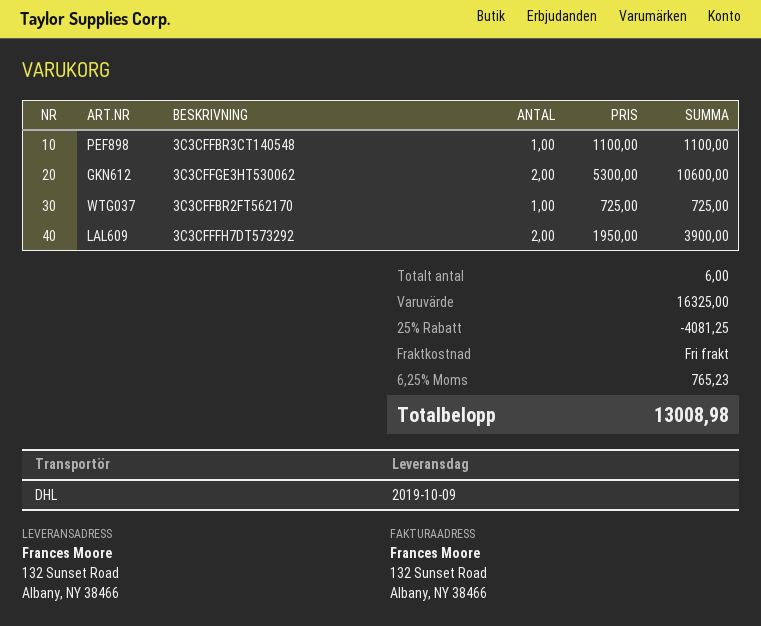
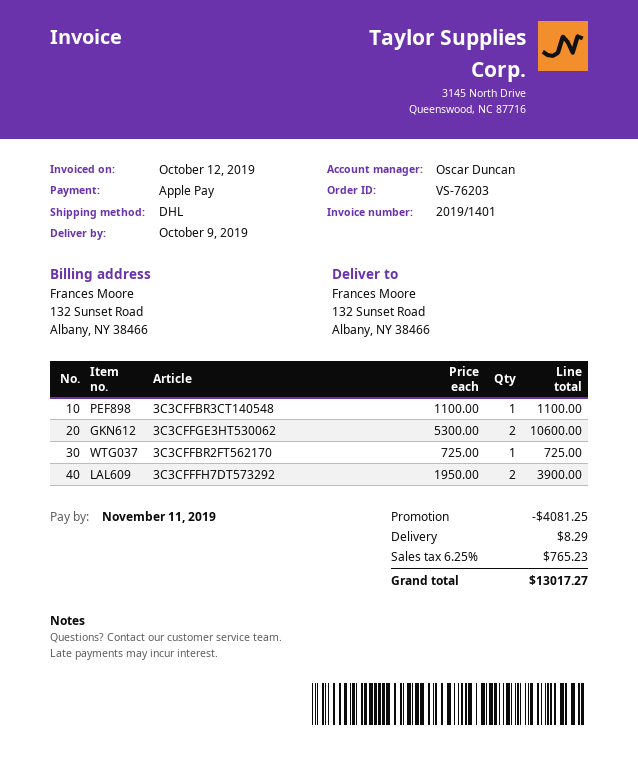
shipping: 0.00 -> 8.29
total: 13008.98 -> 13017.27

